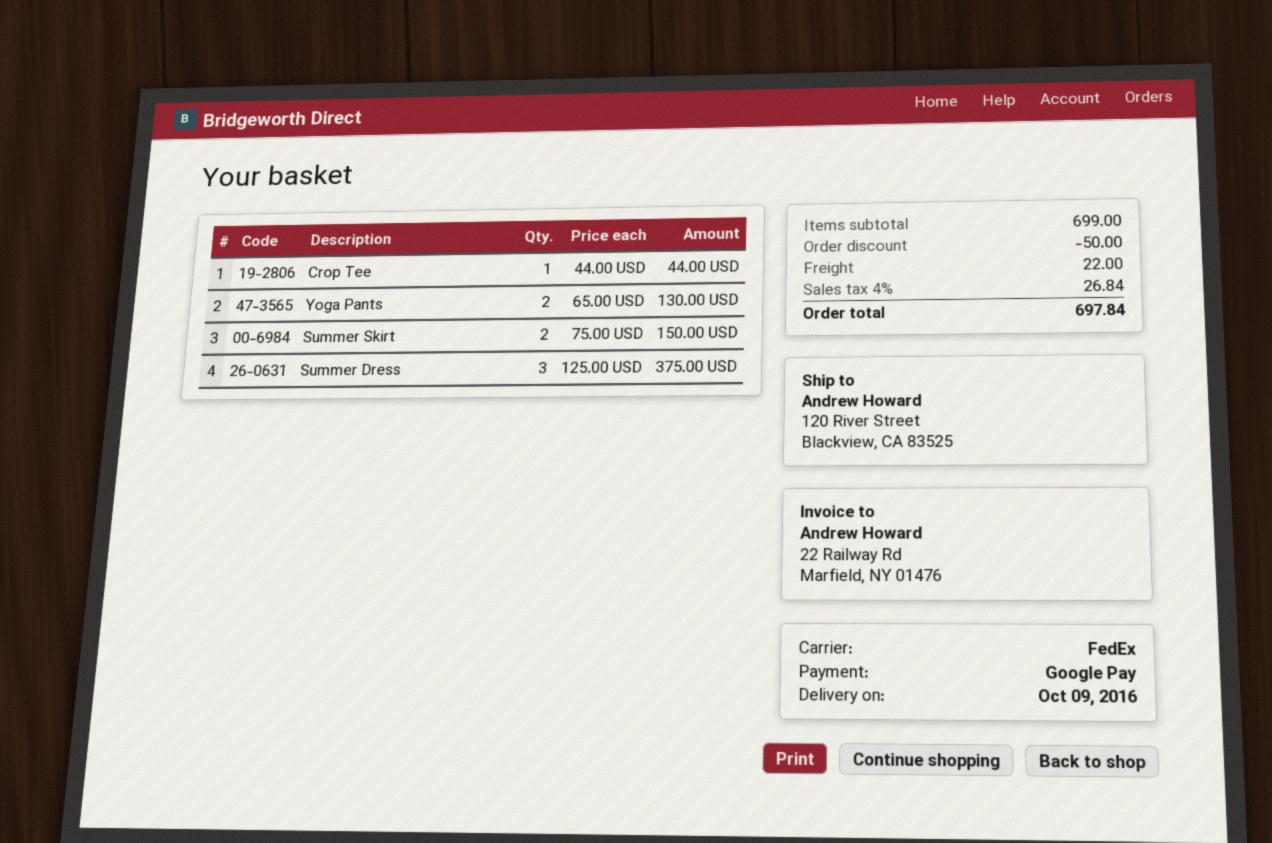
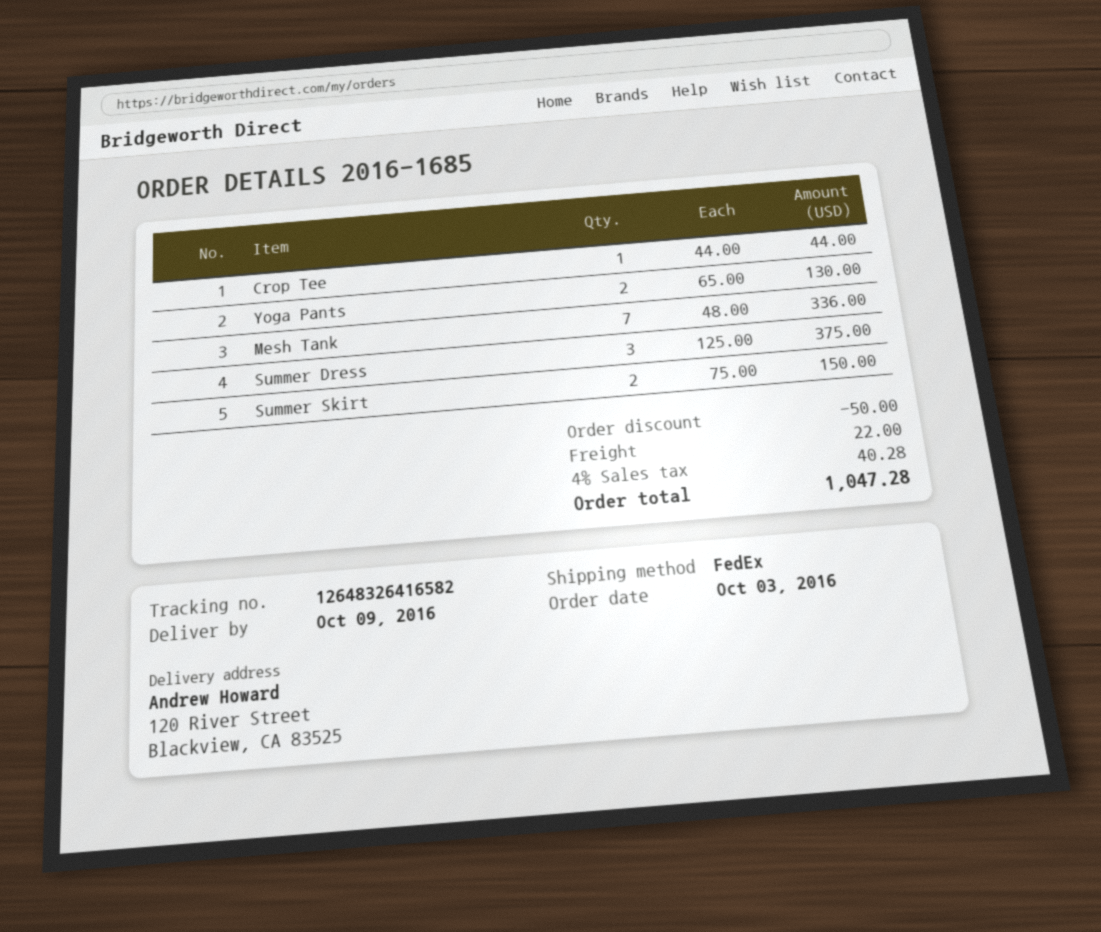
Mesh Tank: none -> 7 x 48.00 = 336.00
tax: 4% = 26.84 -> 4% = 40.28
total: 697.84 -> 1047.28

